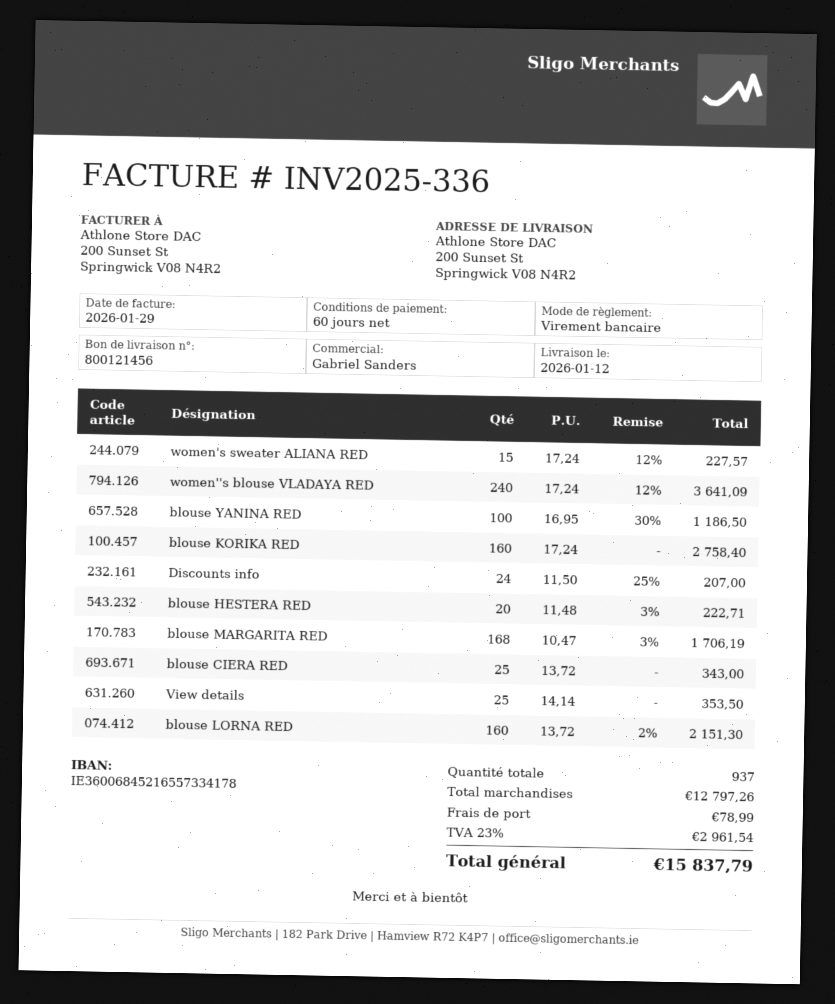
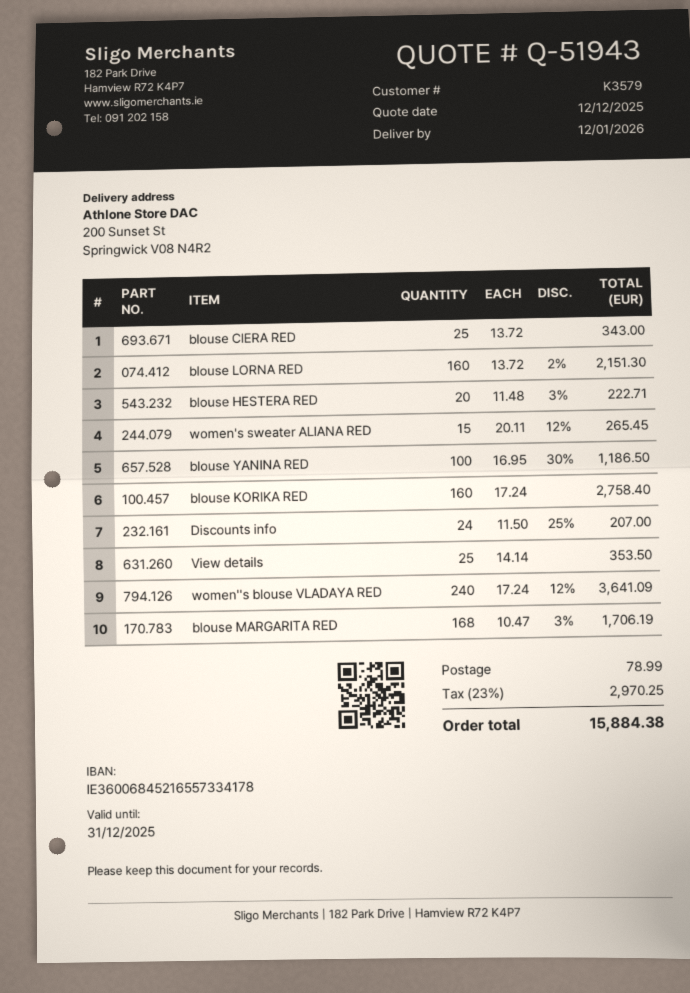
women's sweater ALIANA RED: 15 x 17.24 - 12% = 227.57 -> 15 x 20.11 - 12% = 265.45
tax: 23% = 2961.54 -> 23% = 2970.25
total: 15837.79 -> 15884.38

